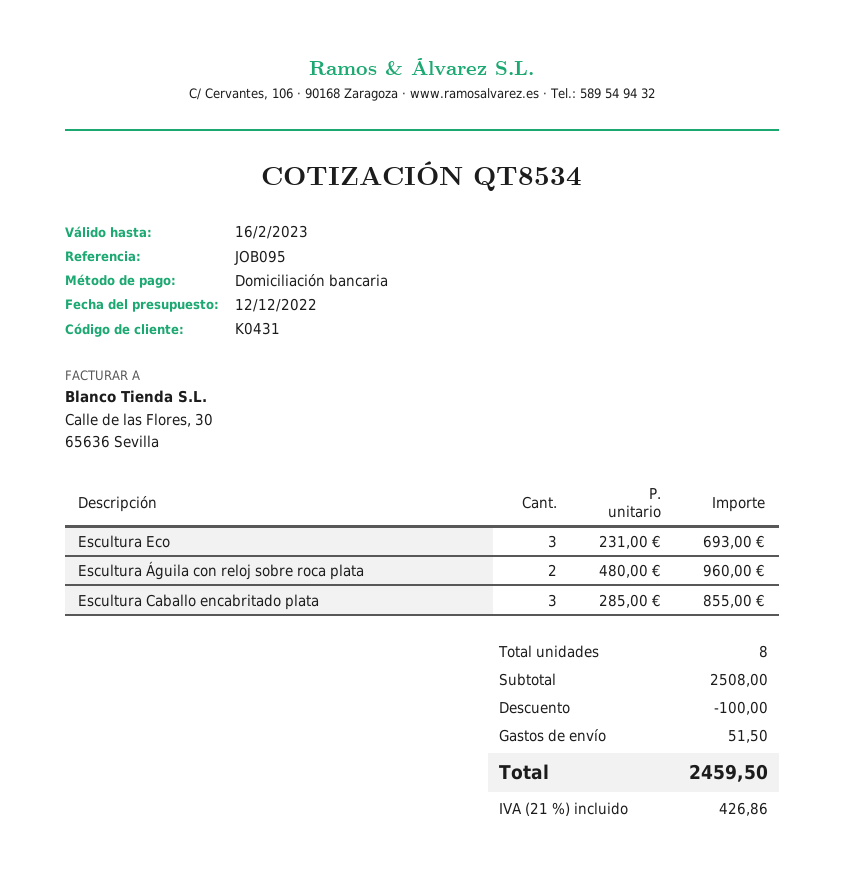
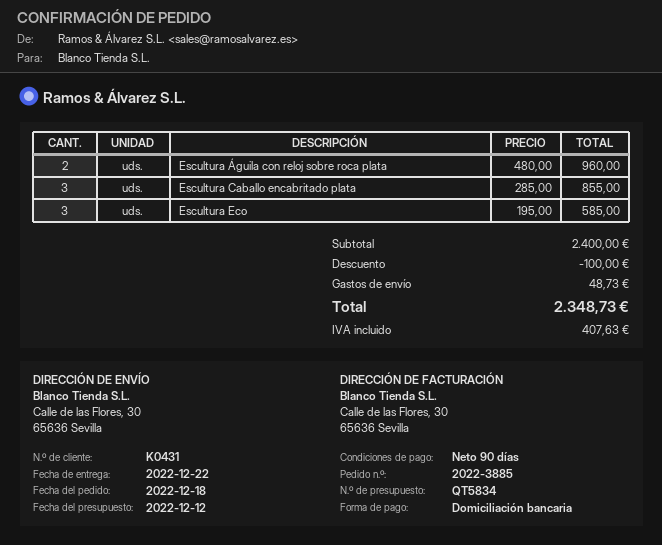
quote number: QT8534 -> QT5834
Escultura Eco: 3 x 231.00 = 693.00 -> 3 x 195.00 = 585.00
subtotal: 2508.00 -> 2400.00
shipping: 51.50 -> 48.73
tax: 426.86 -> 407.63
total: 2459.50 -> 2348.73

